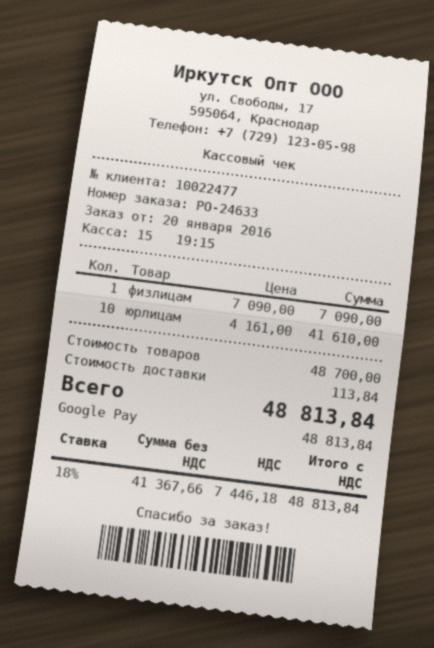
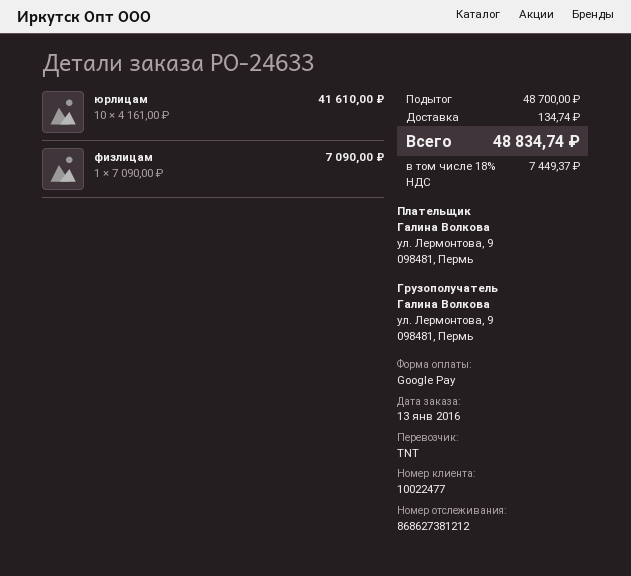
order date: 2016-01-20 -> 2016-01-13
shipping: 113.84 -> 134.74
tax: 18% = 7446.18 -> 18% = 7449.37
total: 48813.84 -> 48834.74

